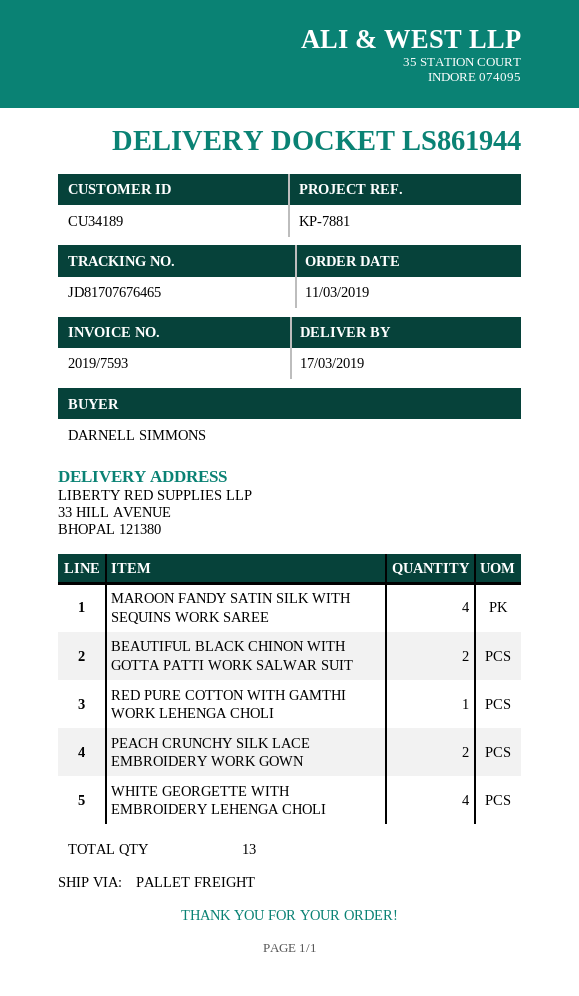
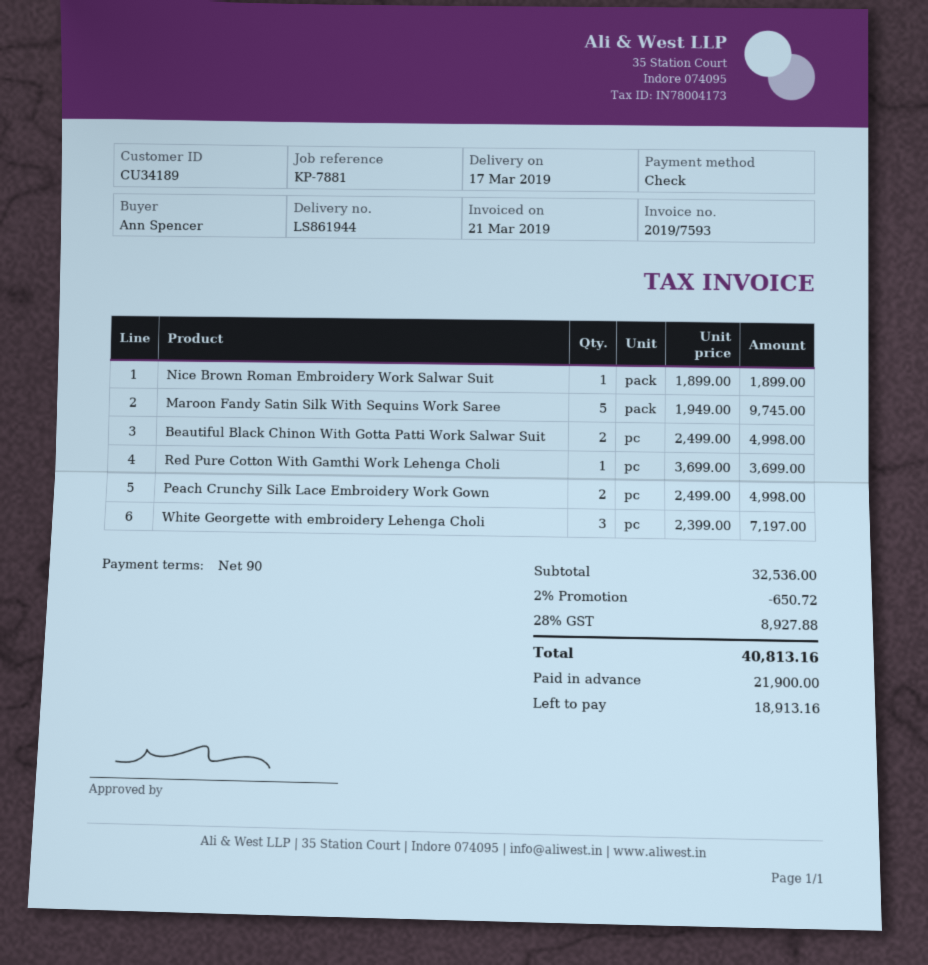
ordered by: DARNELL SIMMONS -> Ann Spencer
MAROON FANDY SATIN SILK WITH SEQUINS WORK SAREE: 4 -> 5
WHITE GEORGETTE WITH EMBROIDERY LEHENGA CHOLI: 4 -> 3
Nice Brown Roman Embroidery Work Salwar Suit: none -> 1

